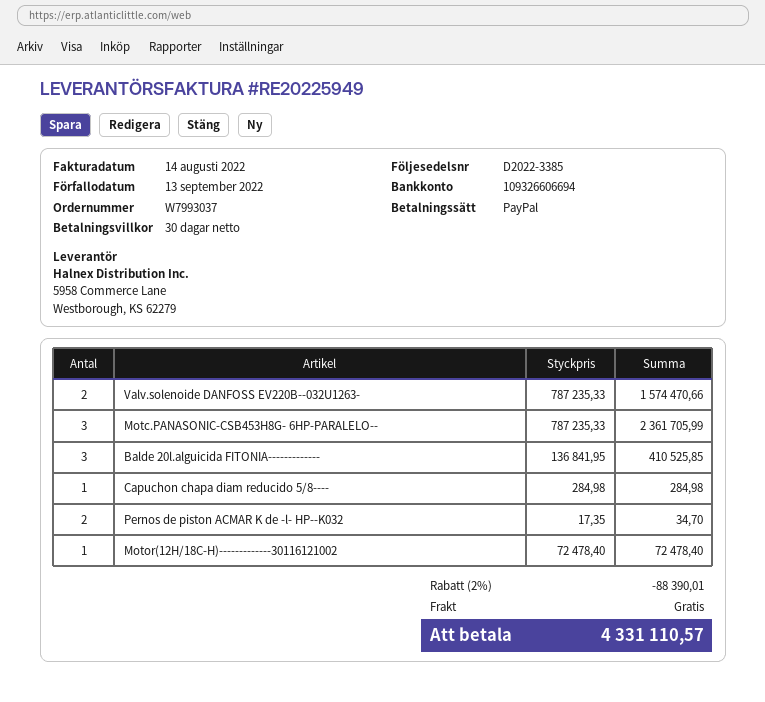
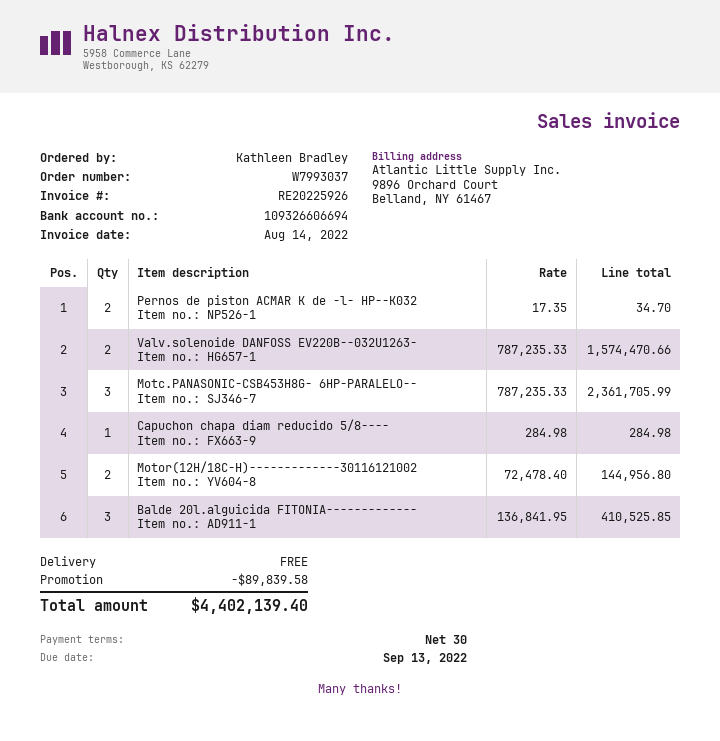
invoice number: RE20225949 -> RE20225926
Motor(12H/18C-H)-------------30116121002: 1 x 72478.40 = 72478.40 -> 2 x 72478.40 = 144956.80
discount: 88390.01 -> 89839.58
total: 4331110.57 -> 4402139.40

